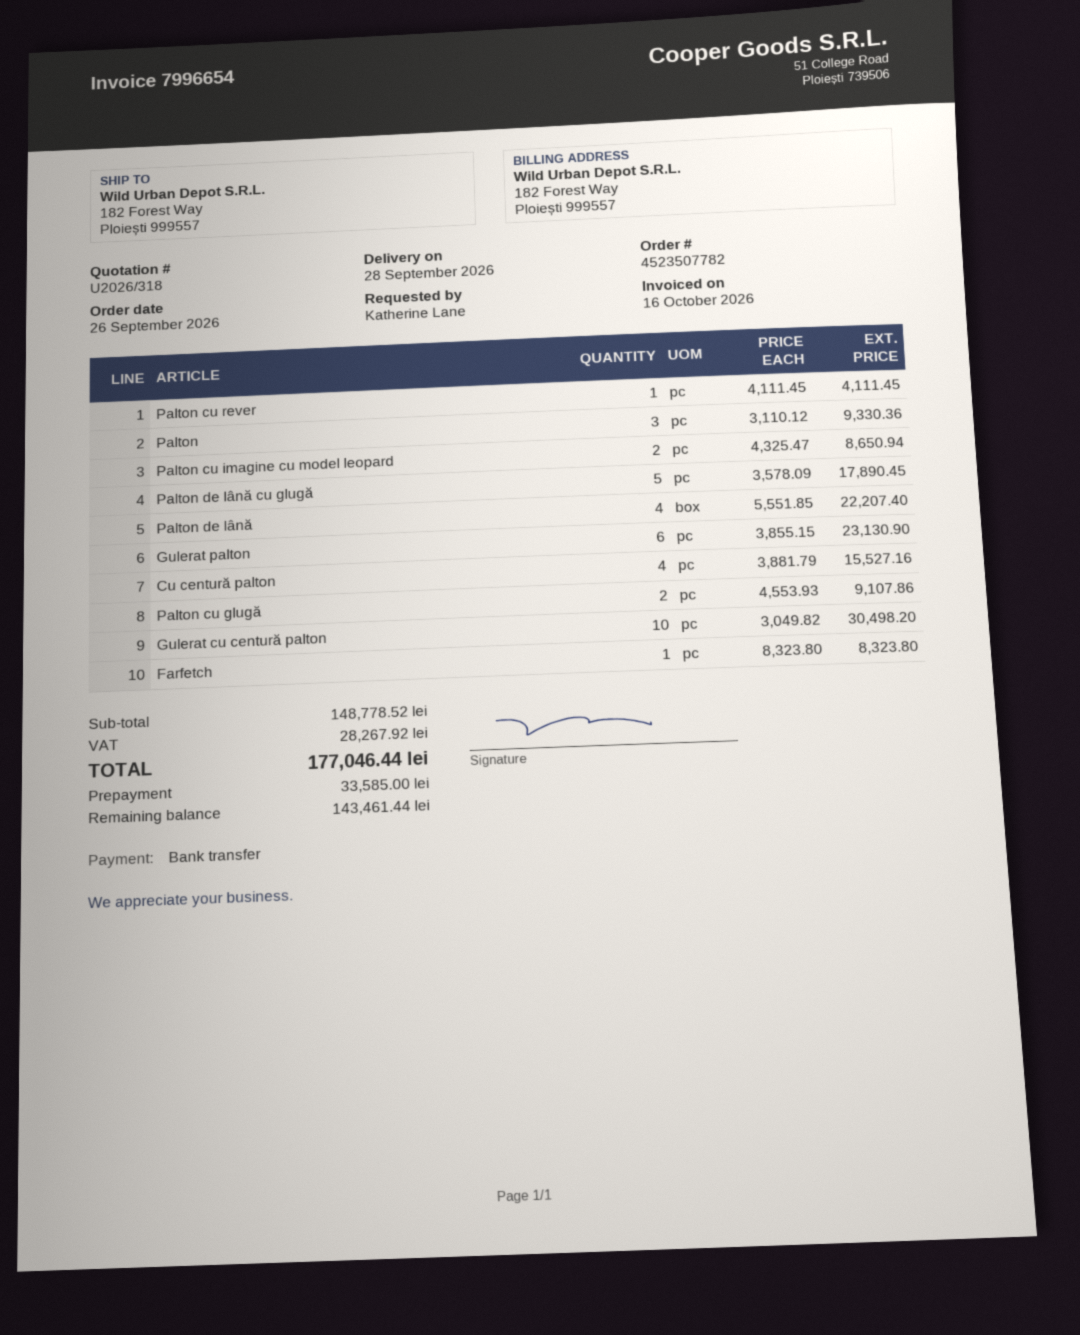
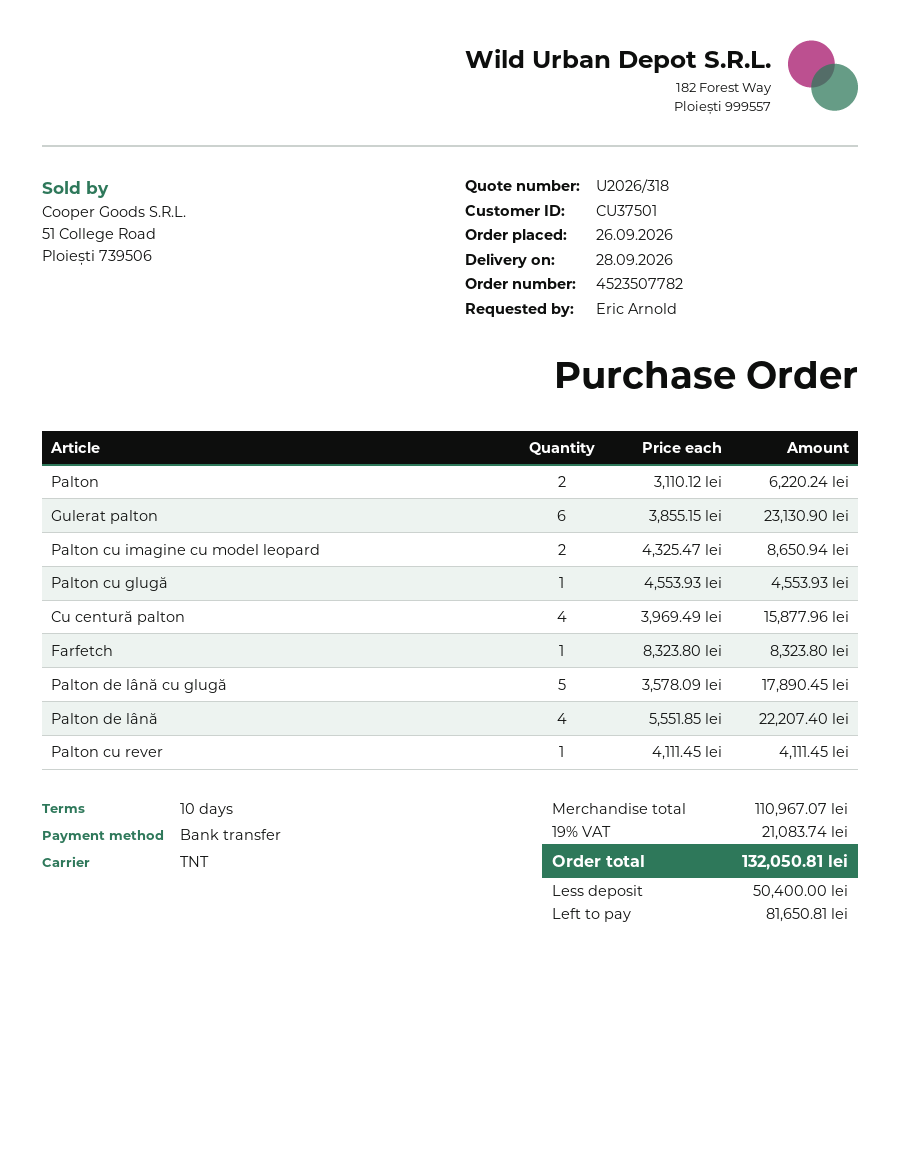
ordered by: Katherine Lane -> Eric Arnold
Palton: 3 x 3110.12 = 9330.36 -> 2 x 3110.12 = 6220.24
Cu centură palton: 4 x 3881.79 = 15527.16 -> 4 x 3969.49 = 15877.96
Palton cu glugă: 2 x 4553.93 = 9107.86 -> 1 x 4553.93 = 4553.93
Gulerat cu centură palton: 10 x 3049.82 = 30498.20 -> none
subtotal: 148778.52 -> 110967.07
tax: 28267.92 -> 21083.74
total: 177046.44 -> 132050.81
deposit: 33585.00 -> 50400.00
balance: 143461.44 -> 81650.81

